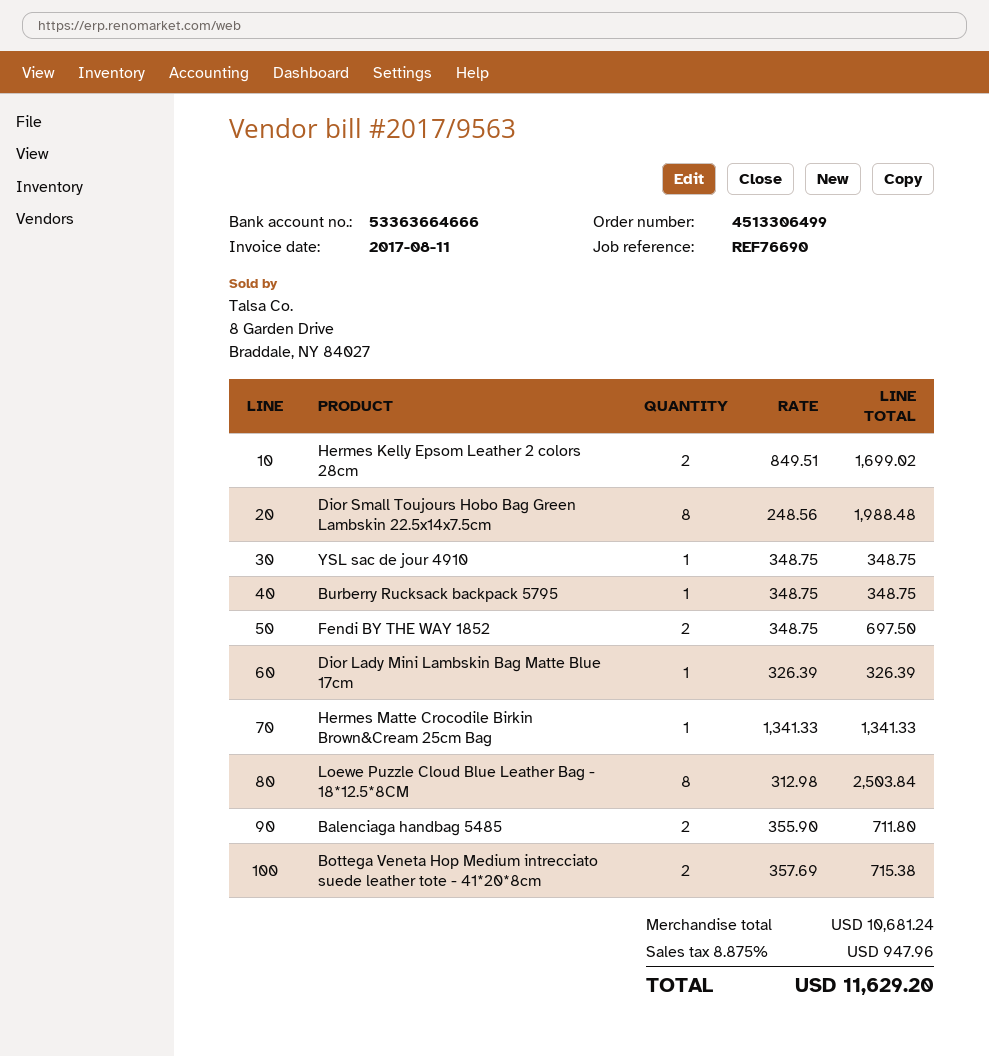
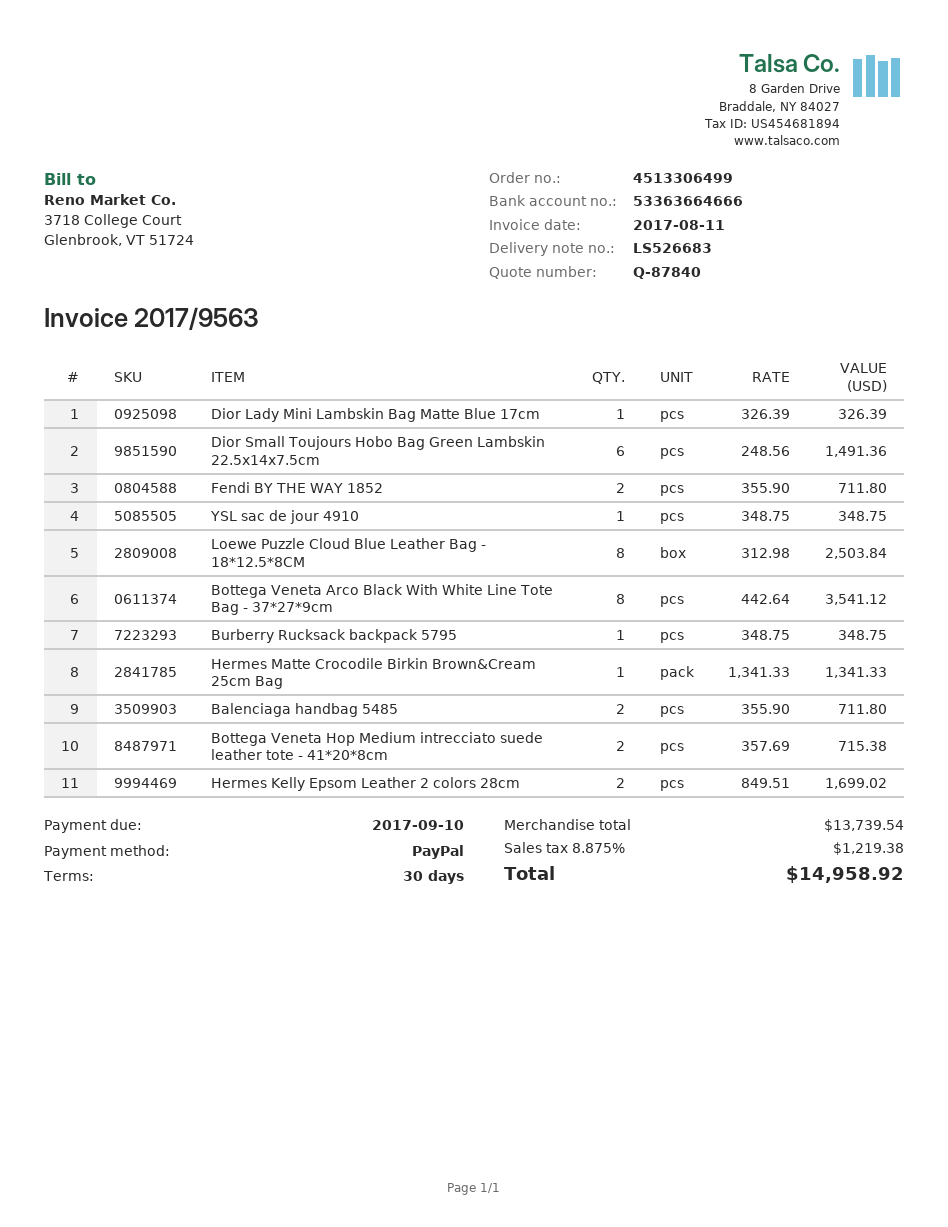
Dior Small Toujours Hobo Bag Green Lambskin 22.5x14x7.5cm: 8 x 248.56 = 1988.48 -> 6 x 248.56 = 1491.36
Fendi BY THE WAY 1852: 2 x 348.75 = 697.50 -> 2 x 355.90 = 711.80
Bottega Veneta Arco Black With White Line Tote Bag - 37*27*9cm: none -> 8 x 442.64 = 3541.12
subtotal: 10681.24 -> 13739.54
tax: 8.875% = 947.96 -> 8.875% = 1219.38
total: 11629.20 -> 14958.92

